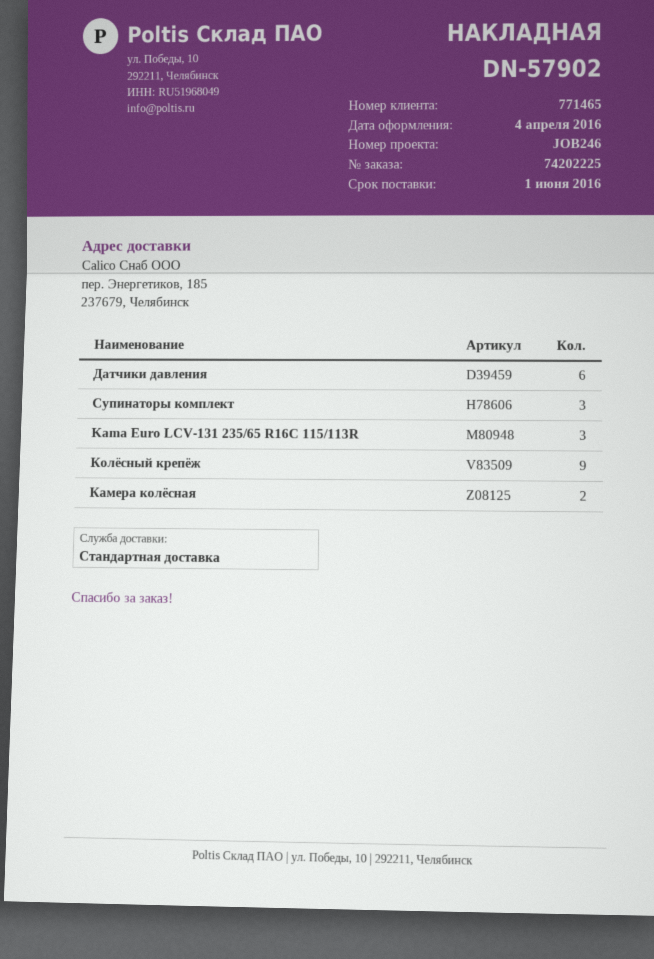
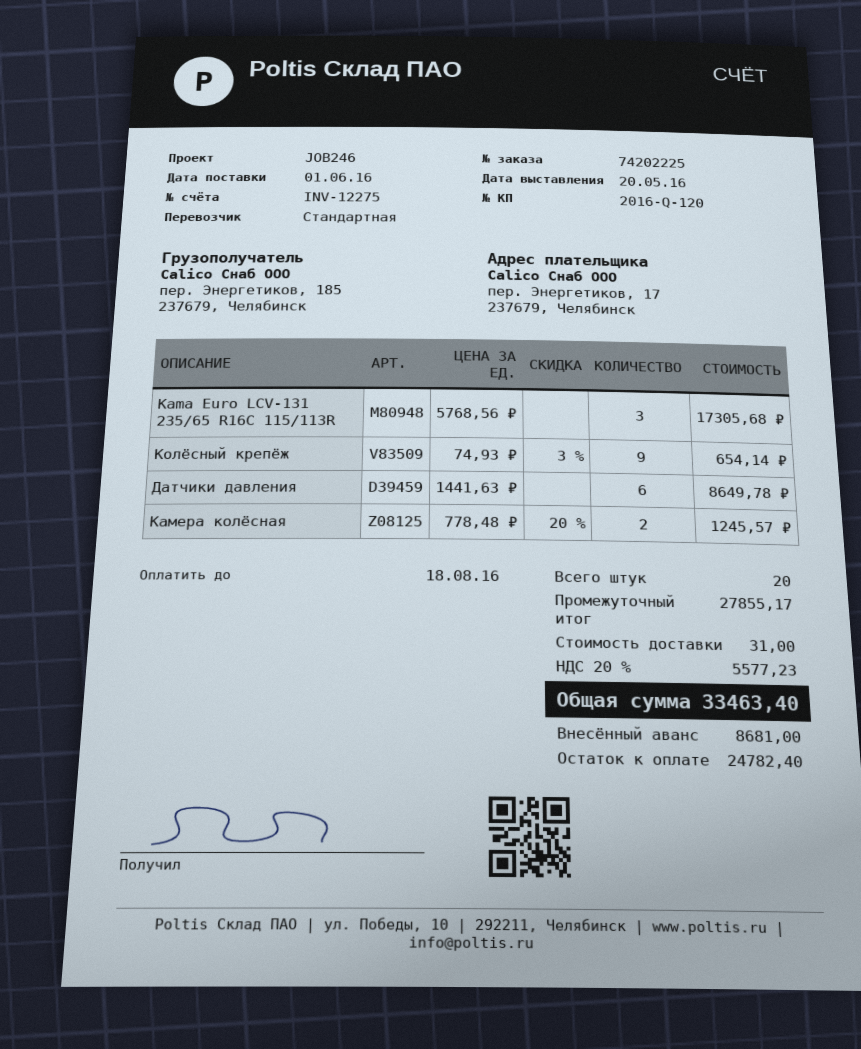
Супинаторы комплект: 3 -> none

